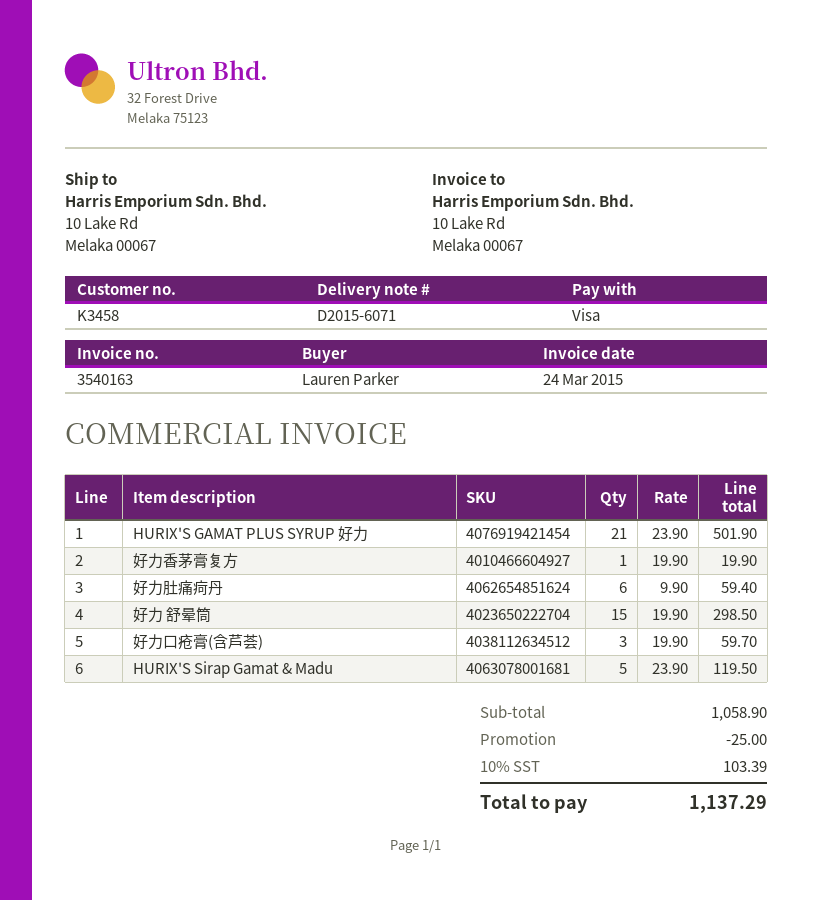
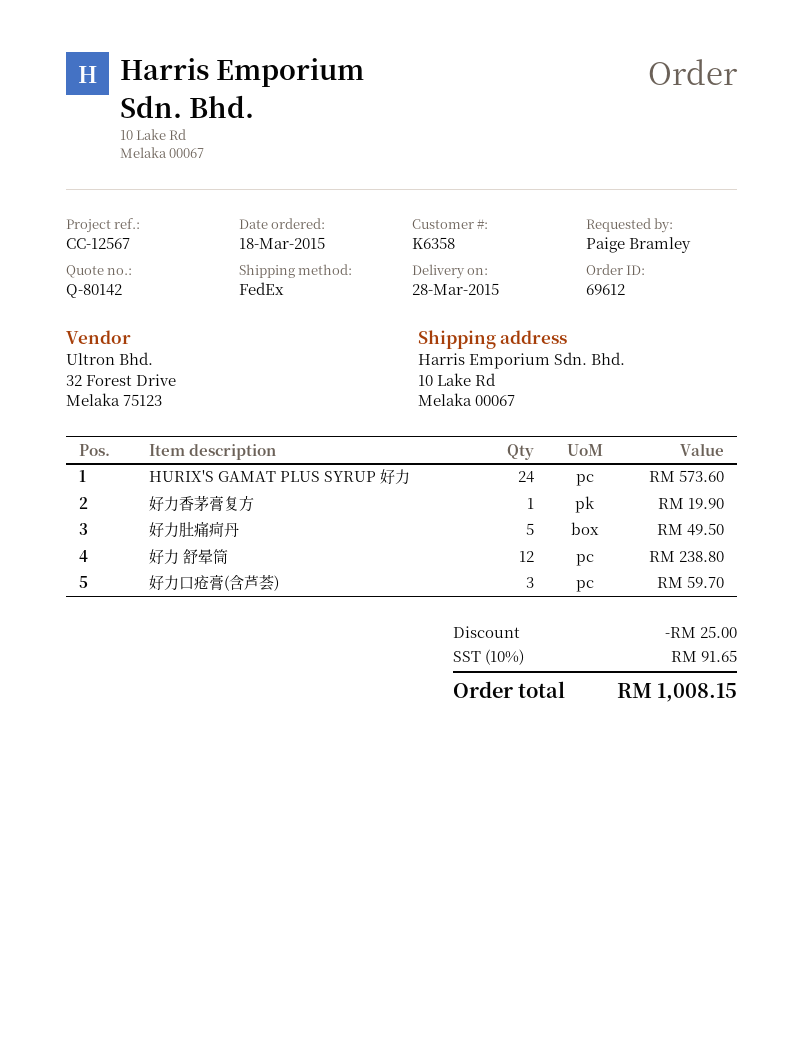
customer number: K3458 -> K6358
ordered by: Lauren Parker -> Paige Bramley
HURIX'S GAMAT PLUS SYRUP 好力: 21 for 501.90 -> 24 for 573.60
好力肚痛疴丹: 6 for 59.40 -> 5 for 49.50
好力 舒晕筒: 15 for 298.50 -> 12 for 238.80
HURIX'S Sirap Gamat & Madu: 5 for 119.50 -> none
tax: 10% = 103.39 -> 10% = 91.65
total: 1137.29 -> 1008.15

